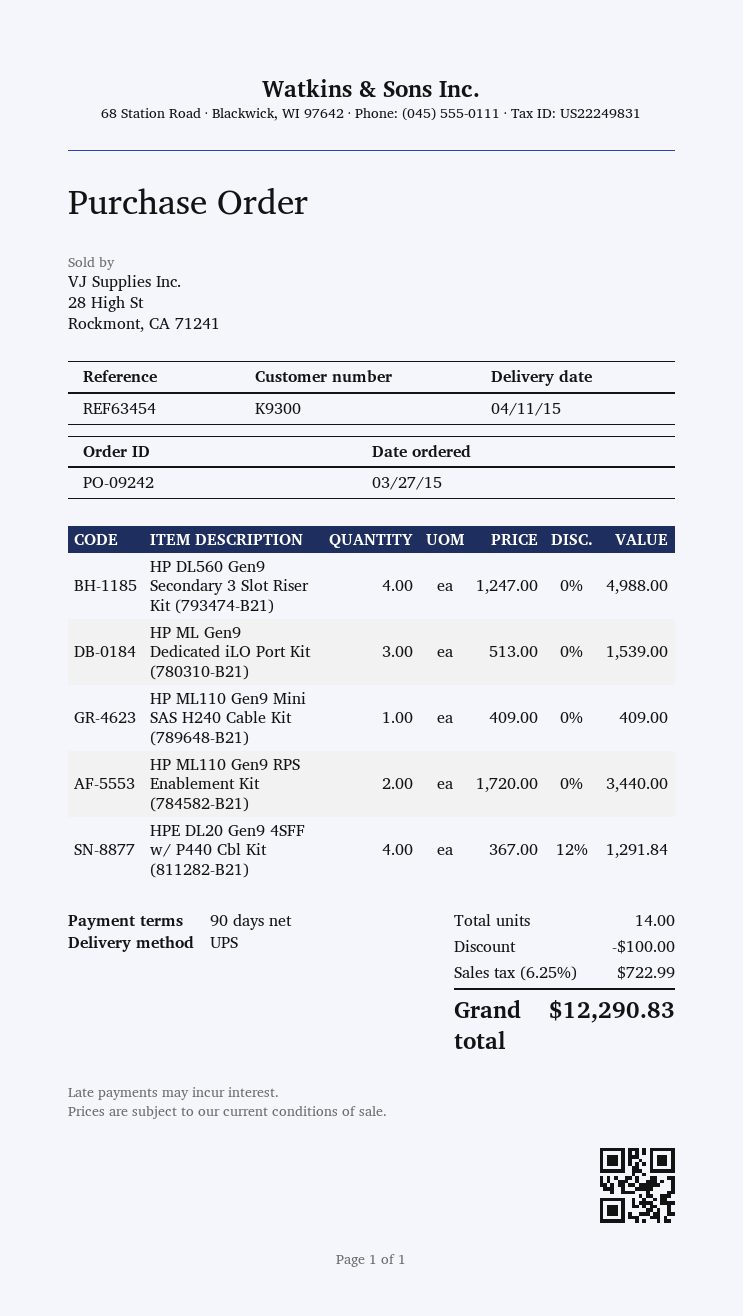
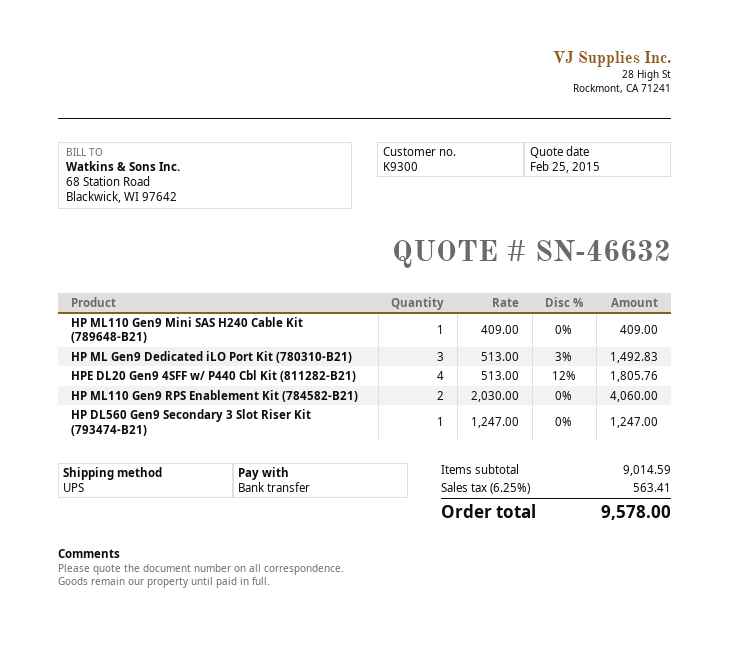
HP DL560 Gen9 Secondary 3 Slot Riser Kit (793474-B21): 4 x 1247.00 = 4988.00 -> 1 x 1247.00 = 1247.00
HP ML Gen9 Dedicated iLO Port Kit (780310-B21): 3 x 513.00 = 1539.00 -> 3 x 513.00 - 3% = 1492.83
HP ML110 Gen9 RPS Enablement Kit (784582-B21): 2 x 1720.00 = 3440.00 -> 2 x 2030.00 = 4060.00
HPE DL20 Gen9 4SFF w/ P440 Cbl Kit (811282-B21): 4 x 367.00 - 12% = 1291.84 -> 4 x 513.00 - 12% = 1805.76
discount: 100.00 -> none
tax: 6.25% = 722.99 -> 6.25% = 563.41
total: 12290.83 -> 9578.00

